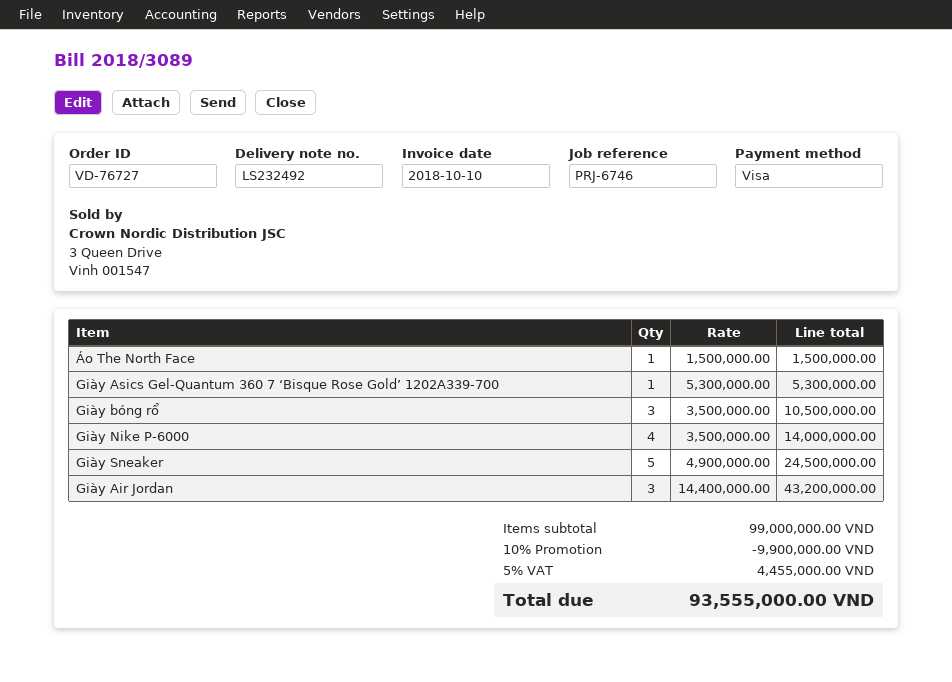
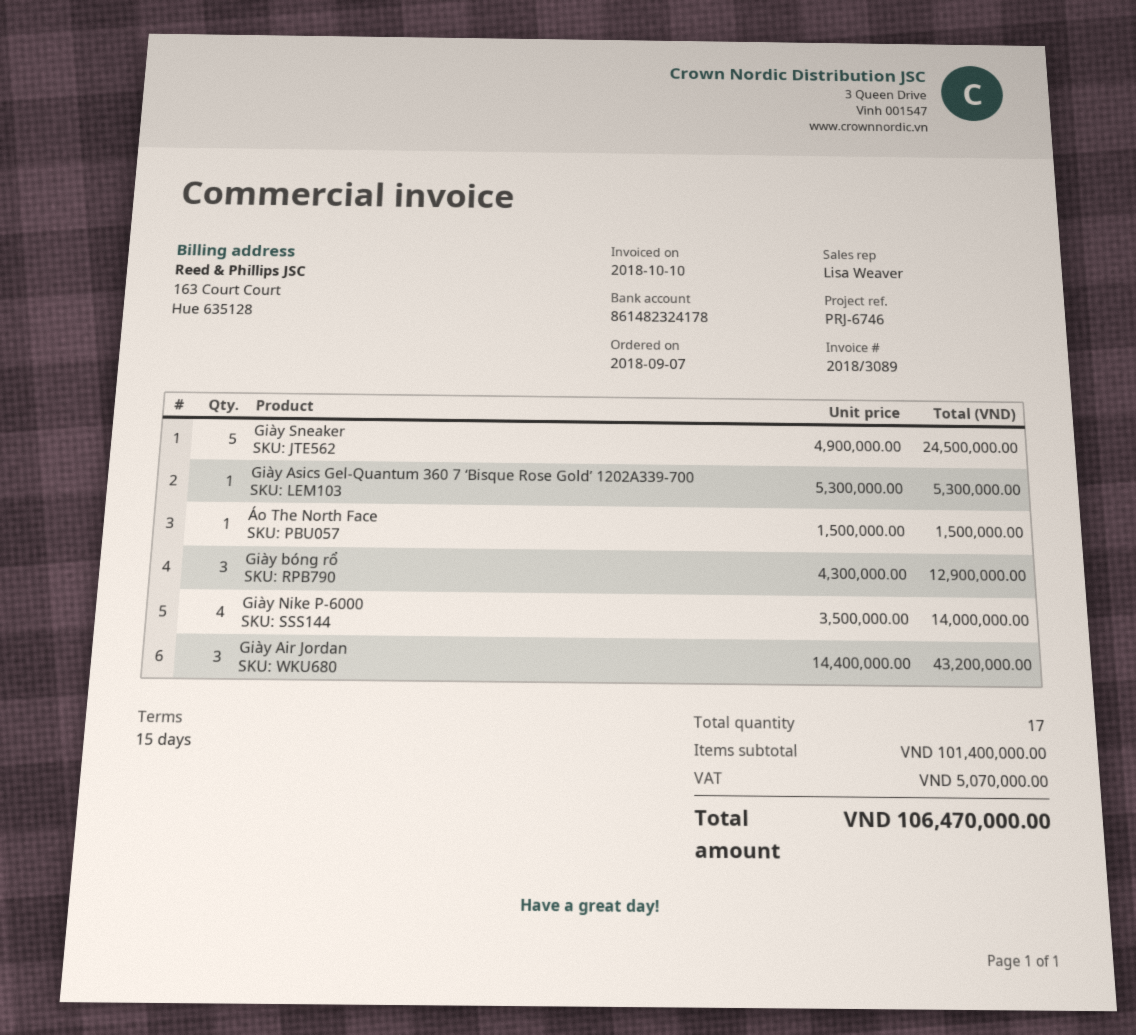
Giày bóng rổ: 3 x 3500000.00 = 10500000.00 -> 3 x 4300000.00 = 12900000.00
subtotal: 99000000.00 -> 101400000.00
discount: 10% = 9900000.00 -> none
tax: 4455000.00 -> 5070000.00
total: 93555000.00 -> 106470000.00

